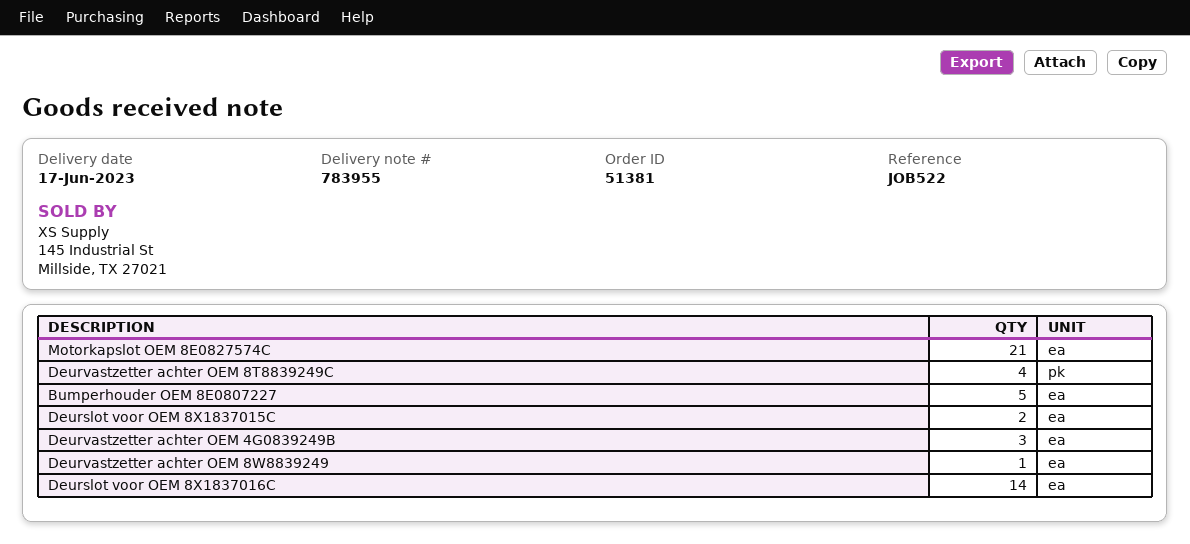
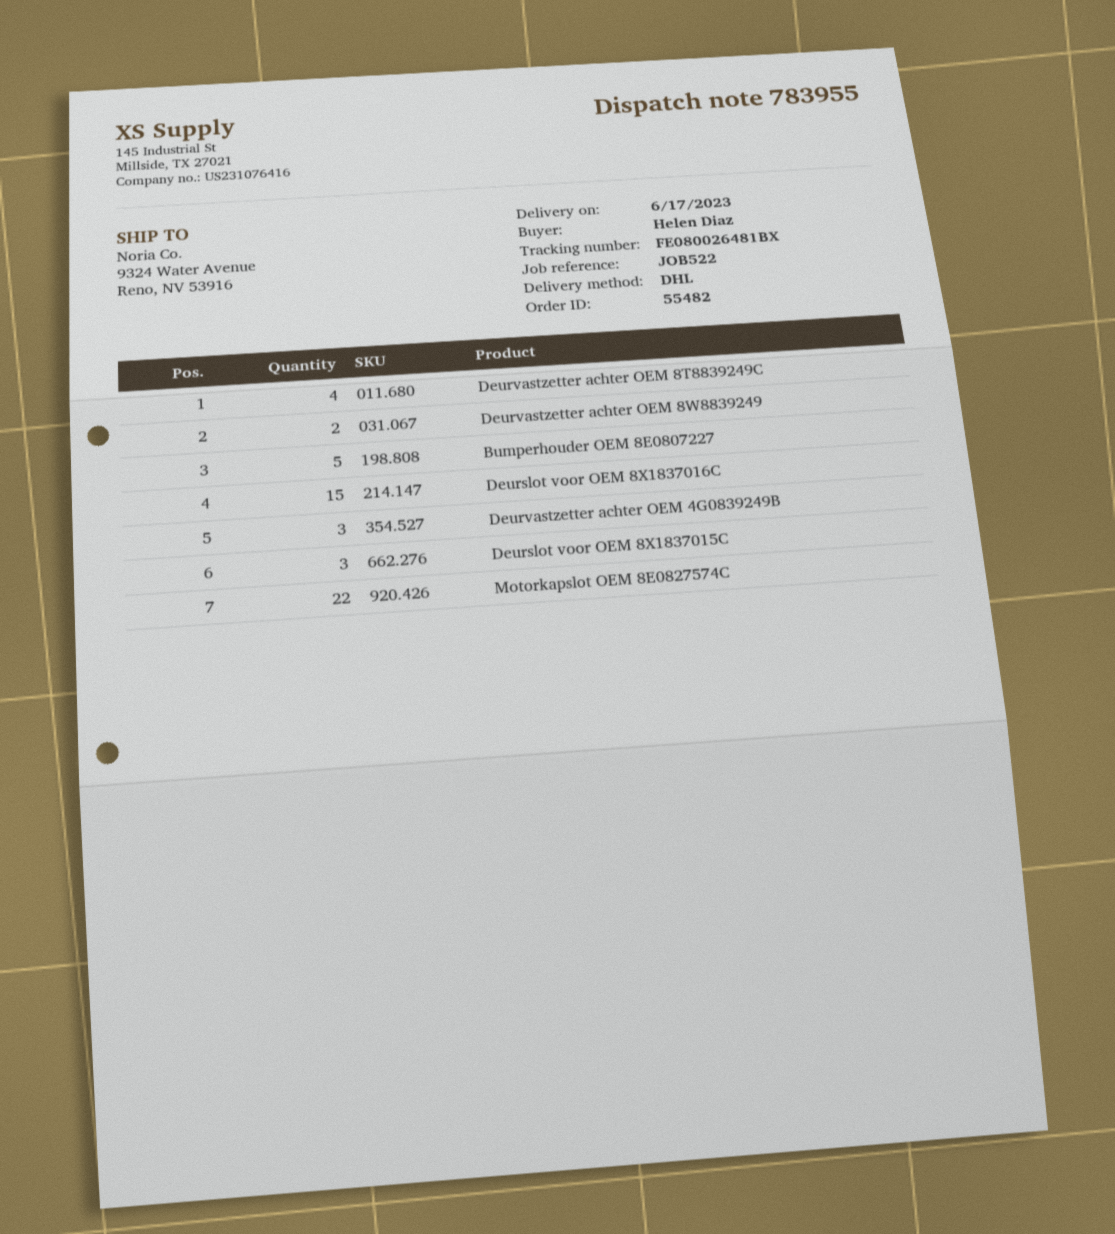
order number: 51381 -> 55482
Motorkapslot OEM 8E0827574C: 21 -> 22
Deurslot voor OEM 8X1837015C: 2 -> 3
Deurvastzetter achter OEM 8W8839249: 1 -> 2
Deurslot voor OEM 8X1837016C: 14 -> 15

